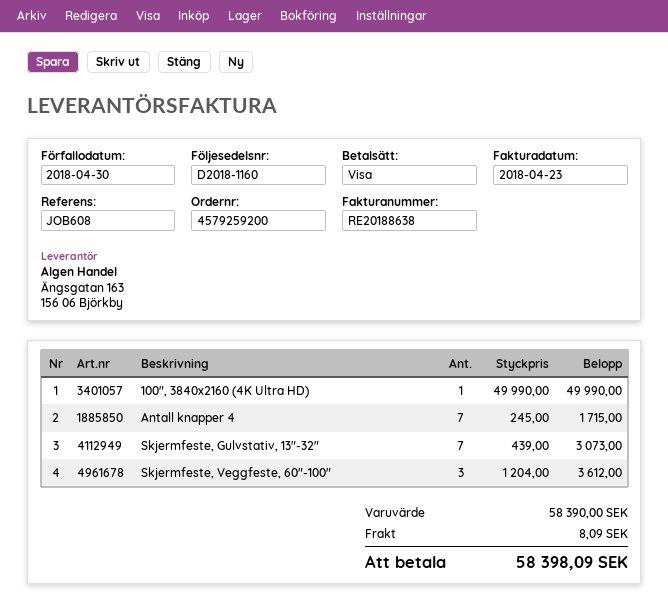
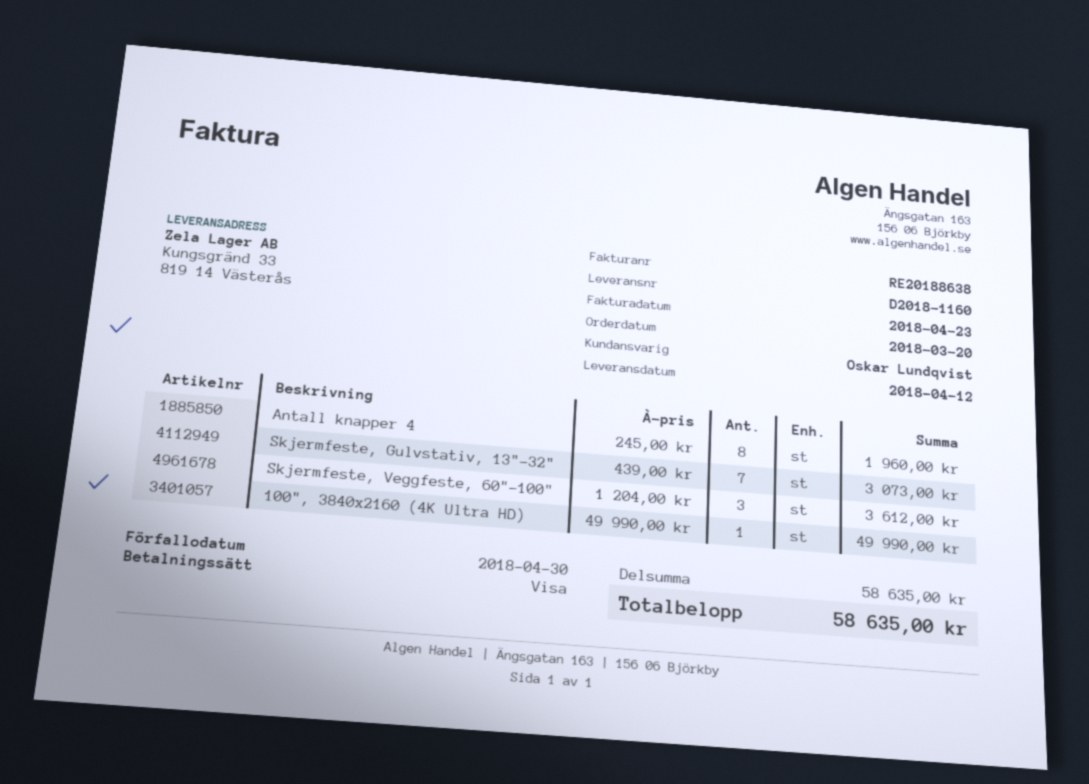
Antall knapper 4: 7 x 245.00 = 1715.00 -> 8 x 245.00 = 1960.00
subtotal: 58390.00 -> 58635.00
shipping: 8.09 -> none
total: 58398.09 -> 58635.00

